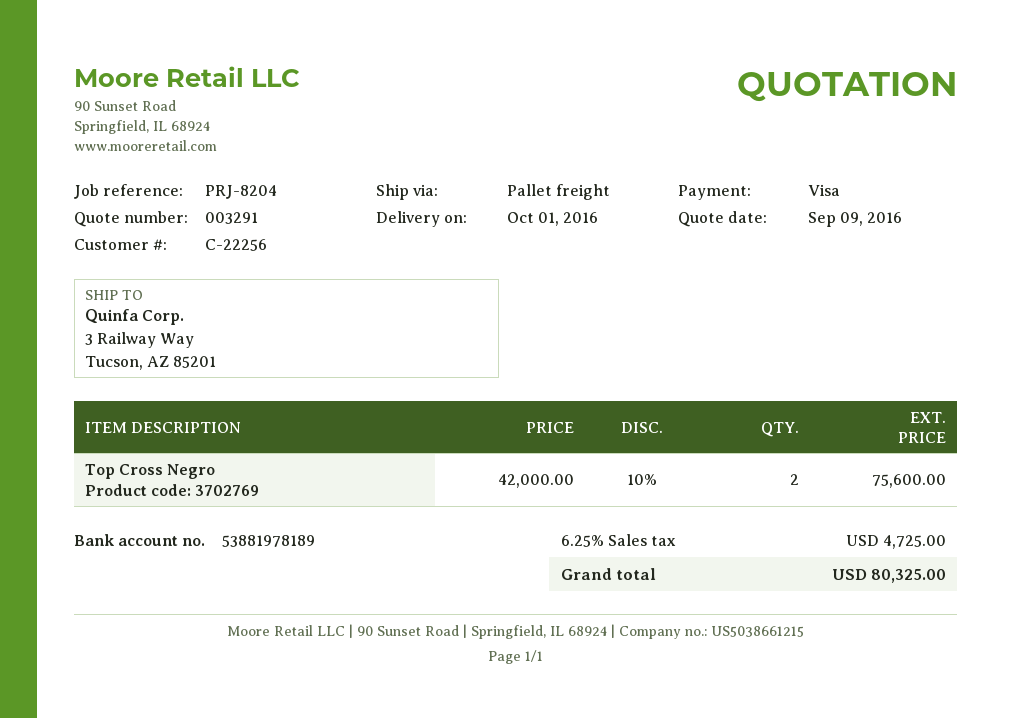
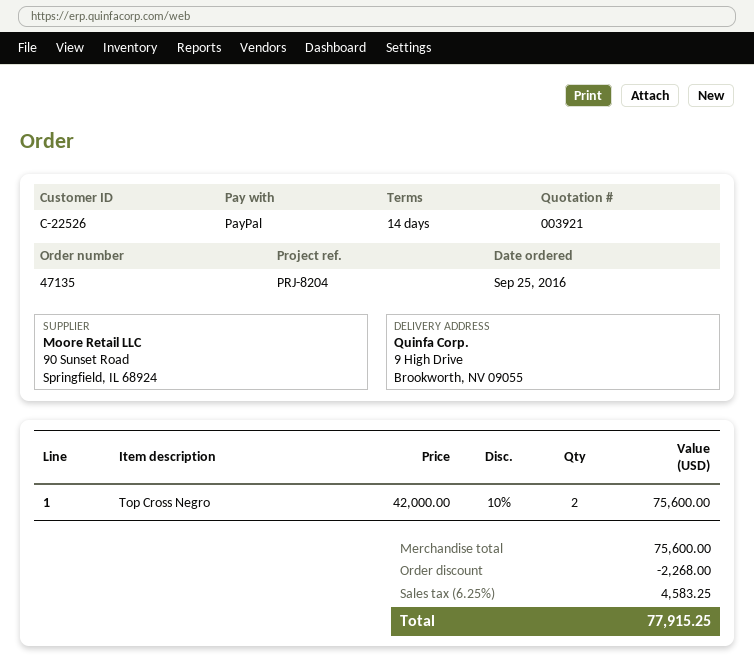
quote number: 003291 -> 003921
customer number: C-22256 -> C-22526
payment method: Visa -> PayPal
ship to: 3 Railway Way, Tucson, AZ 85201 -> 9 High Drive, Brookworth, NV 09055
discount: none -> 2268.00
tax: 6.25% = 4725.00 -> 6.25% = 4583.25
total: 80325.00 -> 77915.25

